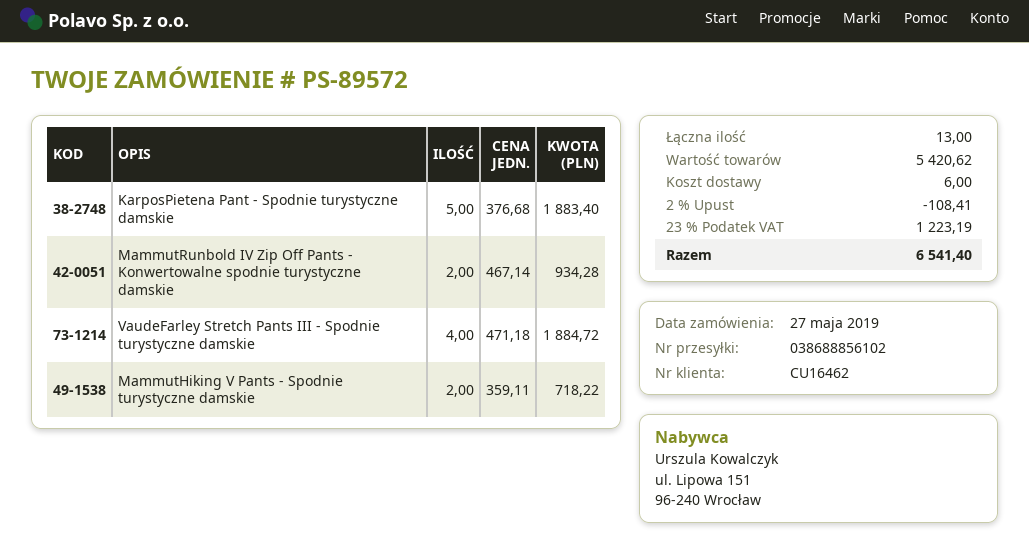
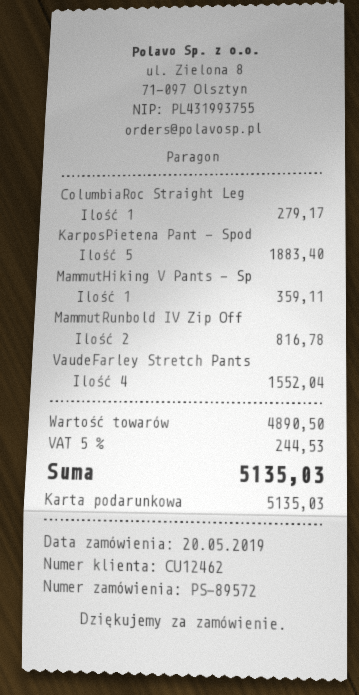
order date: 2019-05-27 -> 2019-05-20
customer number: CU16462 -> CU12462
MammutRunbold IV Zip Off Pants - Konwertowalne spodnie turystyczne damskie: 2 for 934.28 -> 2 for 816.78
VaudeFarley Stretch Pants III - Spodnie turystyczne damskie: 4 for 1884.72 -> 4 for 1552.04
MammutHiking V Pants - Spodnie turystyczne damskie: 2 for 718.22 -> 1 for 359.11
ColumbiaRoc Straight Leg: none -> 1 for 279.17
subtotal: 5420.62 -> 4890.50
discount: 2% = 108.41 -> none
shipping: 6.00 -> none
tax: 23% = 1223.19 -> 5% = 244.53
total: 6541.40 -> 5135.03

